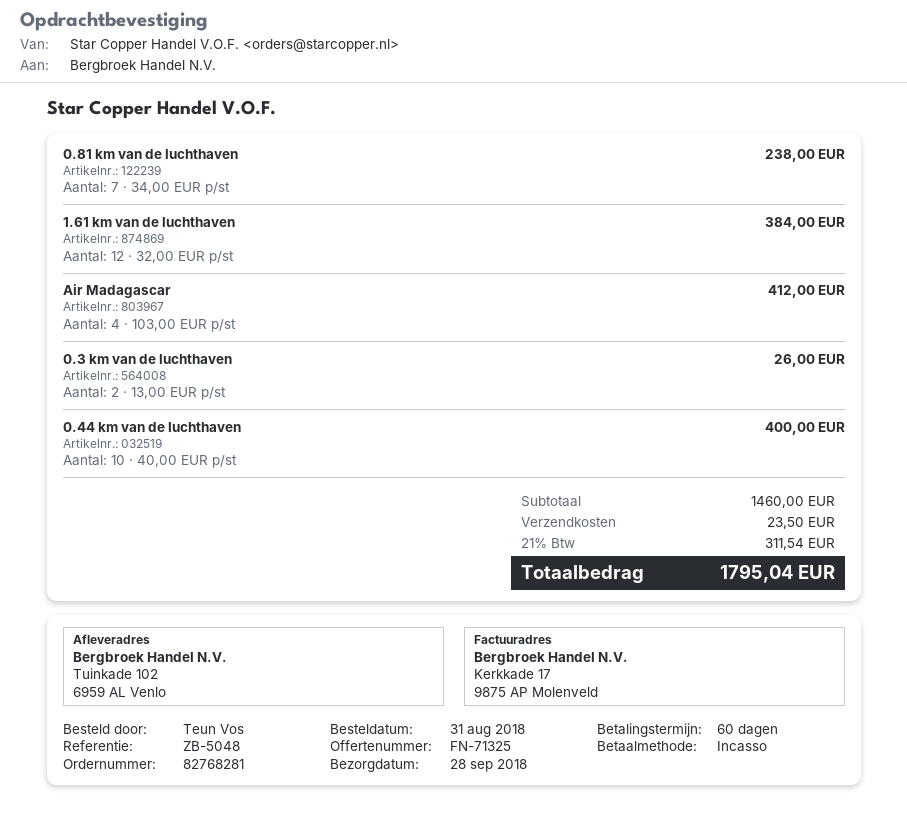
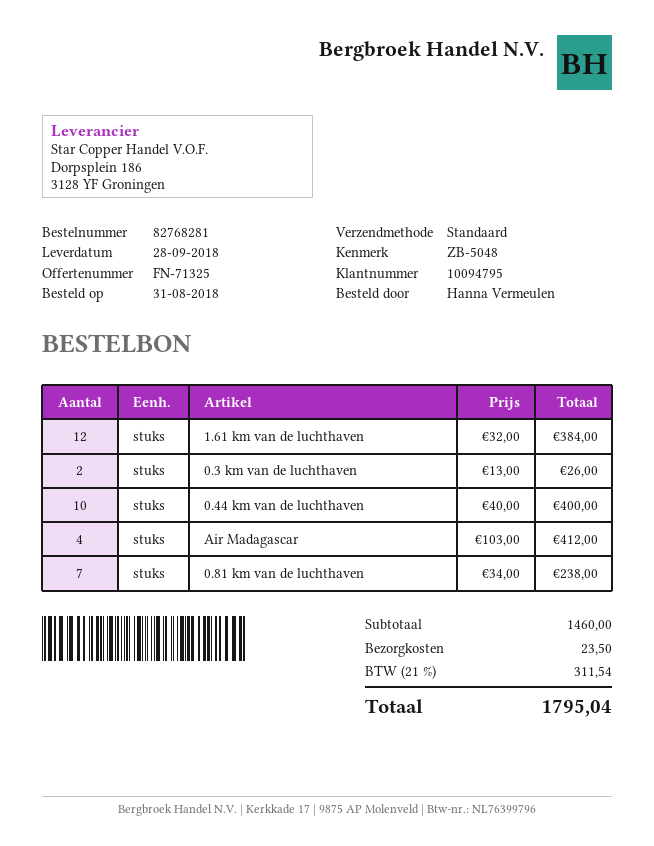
ordered by: Teun Vos -> Hanna Vermeulen

